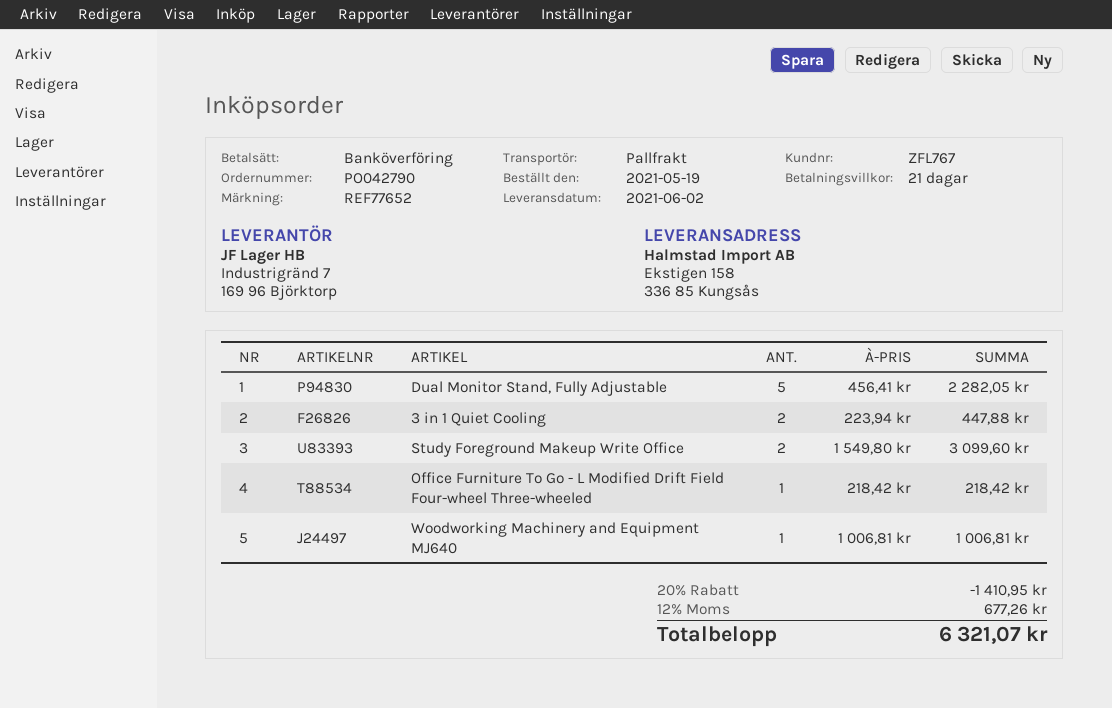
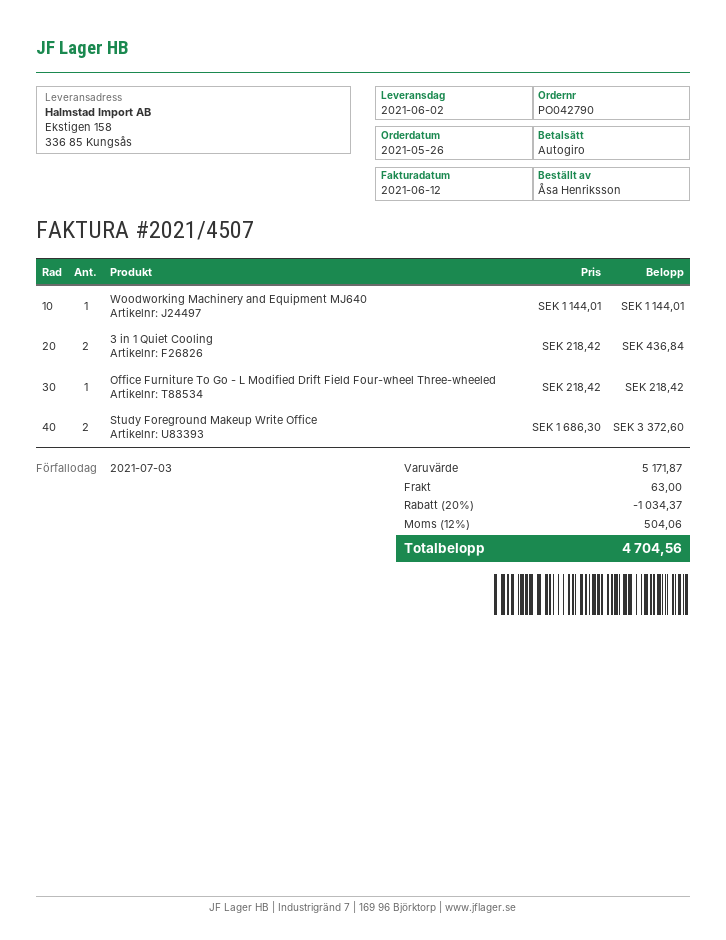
order date: 2021-05-19 -> 2021-05-26
payment method: bank transfer -> direct debit
Dual Monitor Stand, Fully Adjustable: 5 x 456.41 = 2282.05 -> none
3 in 1 Quiet Cooling: 2 x 223.94 = 447.88 -> 2 x 218.42 = 436.84
Study Foreground Makeup Write Office: 2 x 1549.80 = 3099.60 -> 2 x 1686.30 = 3372.60
Woodworking Machinery and Equipment MJ640: 1 x 1006.81 = 1006.81 -> 1 x 1144.01 = 1144.01
discount: 20% = 1410.95 -> 20% = 1034.37
shipping: none -> 63.00
tax: 12% = 677.26 -> 12% = 504.06
total: 6321.07 -> 4704.56

